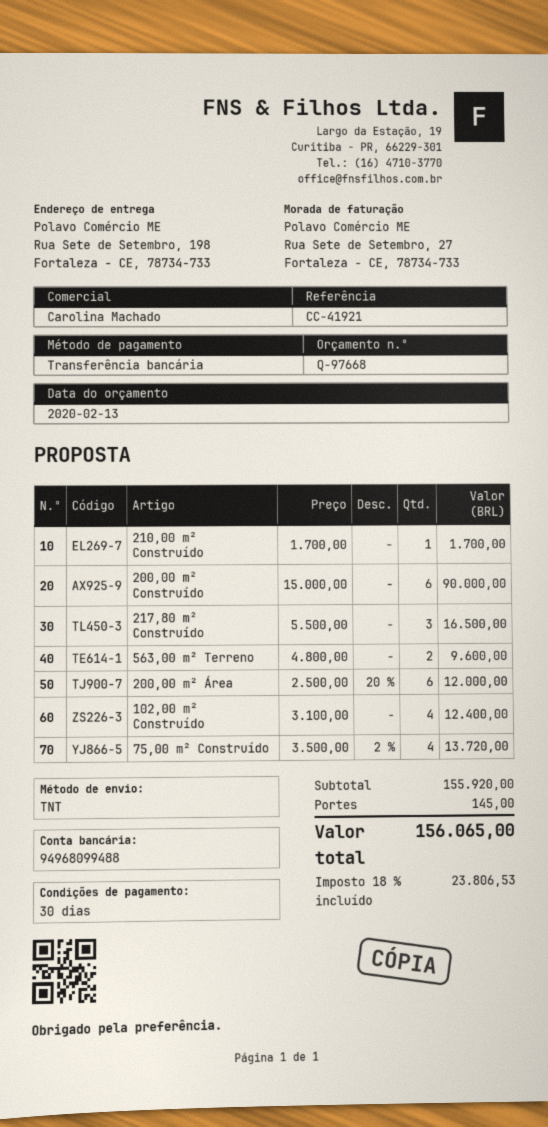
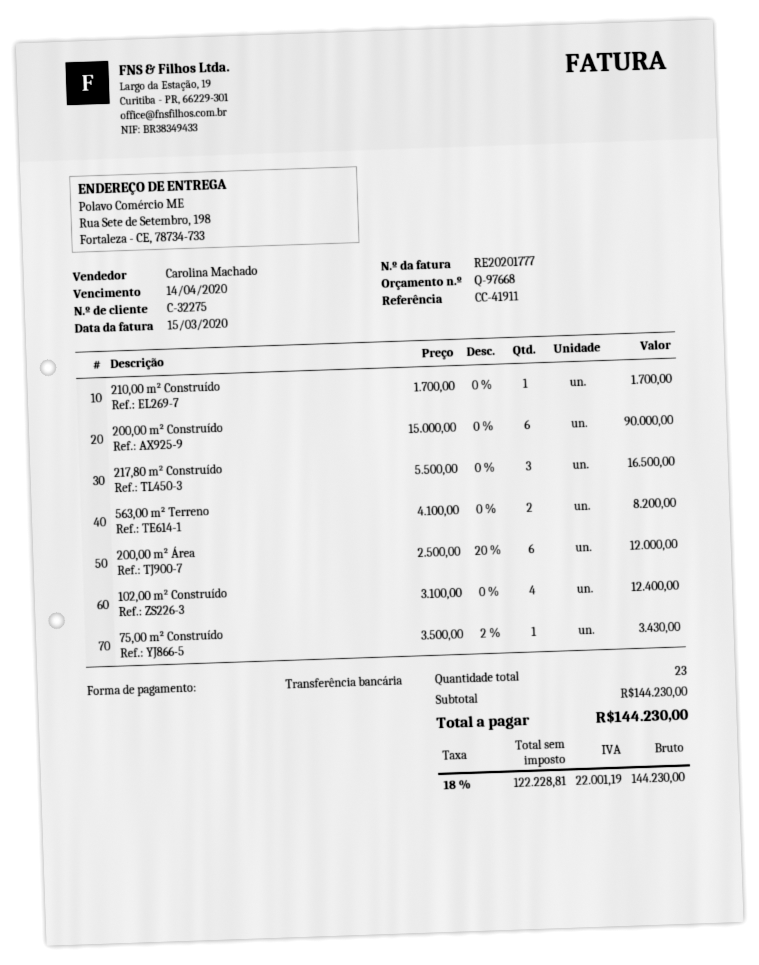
reference: CC-41921 -> CC-41911
563,00 m² Terreno: 2 x 4800.00 = 9600.00 -> 2 x 4100.00 = 8200.00
75,00 m² Construído: 4 x 3500.00 - 2% = 13720.00 -> 1 x 3500.00 - 2% = 3430.00
subtotal: 155920.00 -> 144230.00
shipping: 145.00 -> none
tax: 18% = 23806.53 -> 18% = 22001.19
total: 156065.00 -> 144230.00

